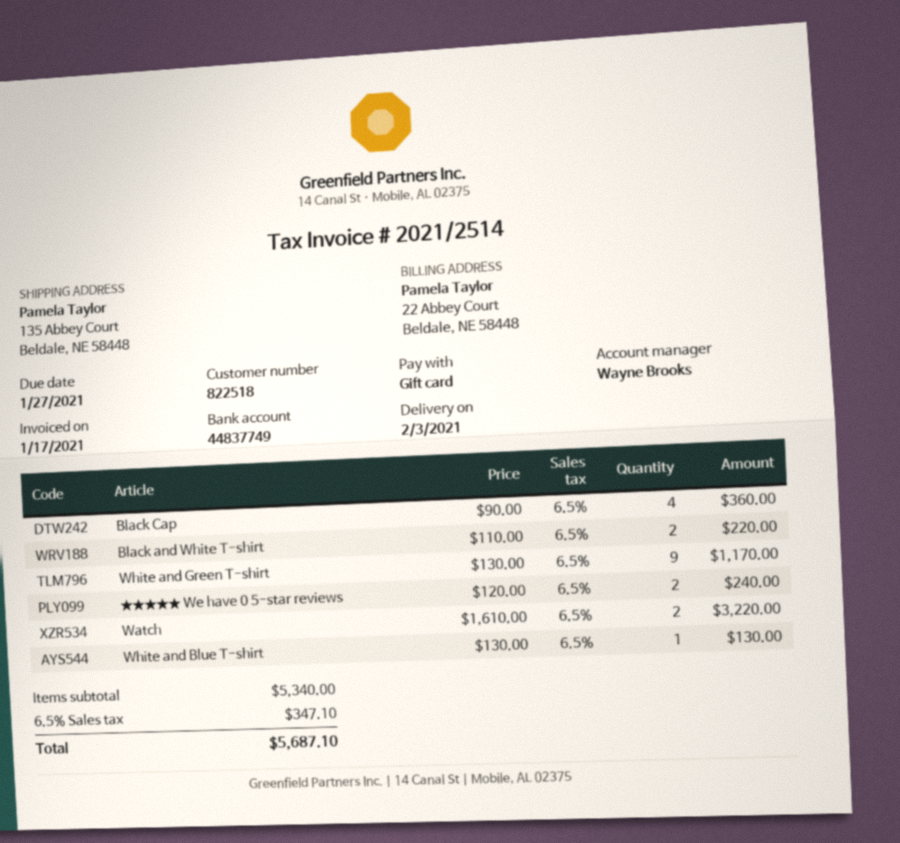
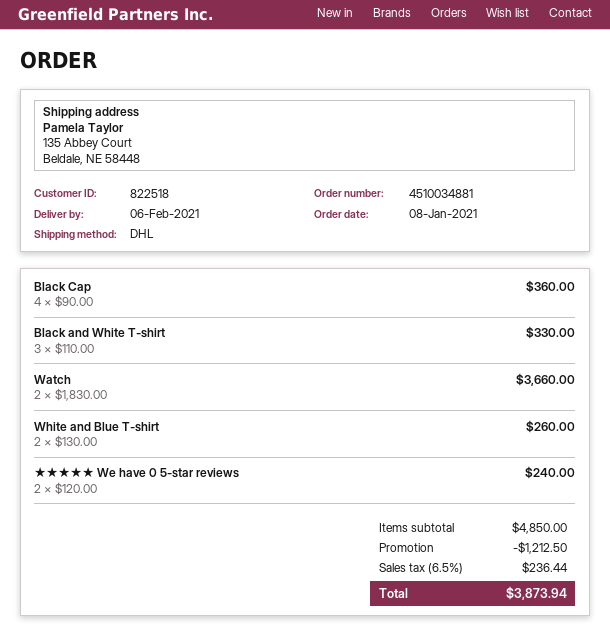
delivery date: 2021-02-03 -> 2021-02-06
Black and White T-shirt: 2 x 110.00 = 220.00 -> 3 x 110.00 = 330.00
White and Green T-shirt: 9 x 130.00 = 1170.00 -> none
Watch: 2 x 1610.00 = 3220.00 -> 2 x 1830.00 = 3660.00
White and Blue T-shirt: 1 x 130.00 = 130.00 -> 2 x 130.00 = 260.00
subtotal: 5340.00 -> 4850.00
discount: none -> 1212.50
tax: 6.5% = 347.10 -> 6.5% = 236.44
total: 5687.10 -> 3873.94

